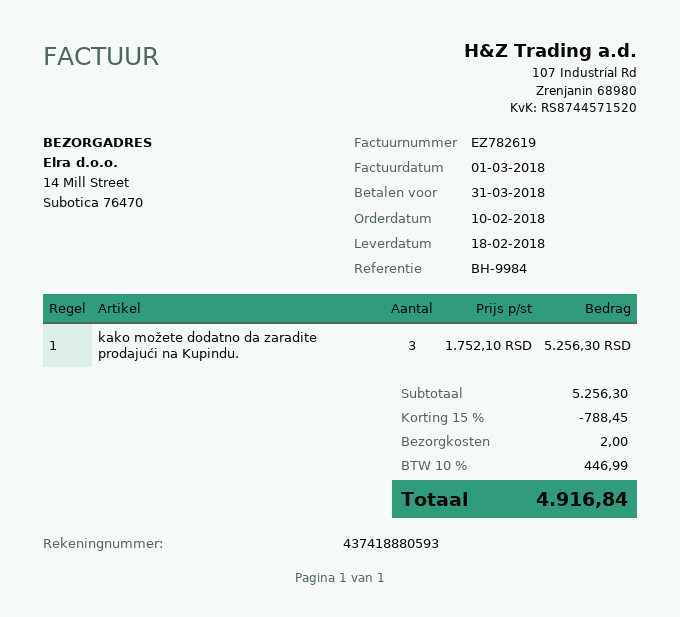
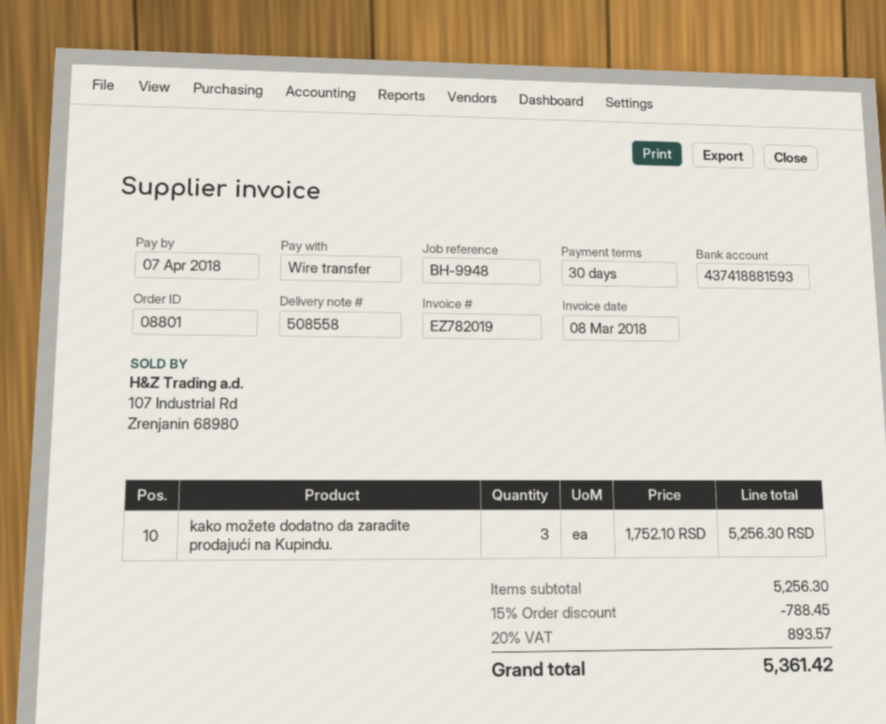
invoice number: EZ782619 -> EZ782019
invoice date: 2018-03-01 -> 2018-03-08
due date: 2018-03-31 -> 2018-04-07
reference: BH-9984 -> BH-9948
bank account: 437418880593 -> 437418881593
shipping: 2.00 -> none
tax: 10% = 446.99 -> 20% = 893.57
total: 4916.84 -> 5361.42

